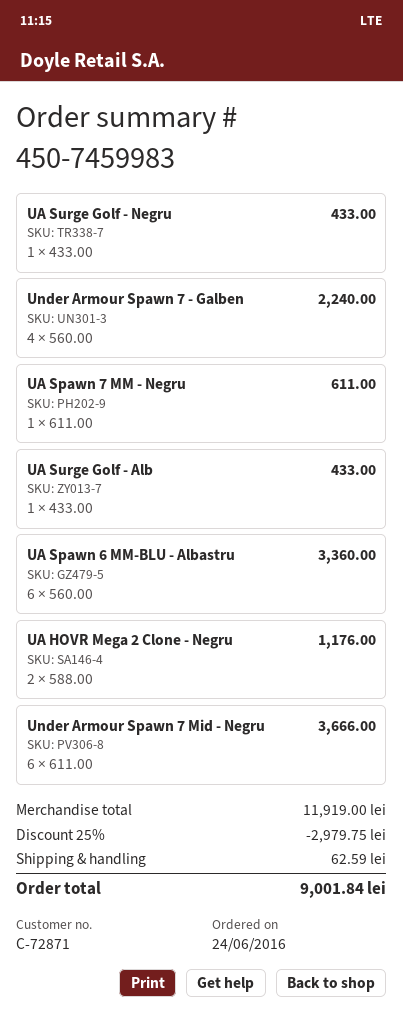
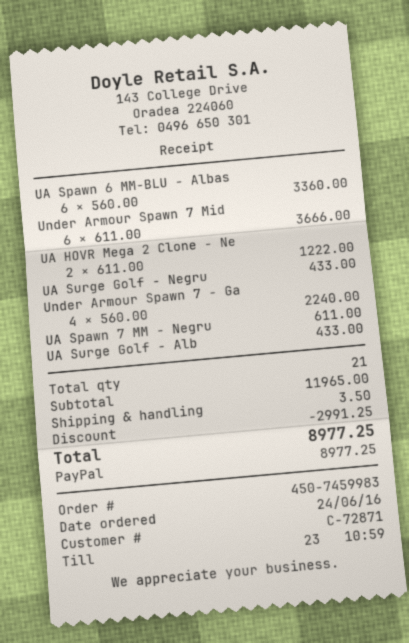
UA HOVR Mega 2 Clone - Negru: 2 x 588.00 = 1176.00 -> 2 x 611.00 = 1222.00
subtotal: 11919.00 -> 11965.00
discount: 2979.75 -> 2991.25
shipping: 62.59 -> 3.50
total: 9001.84 -> 8977.25

